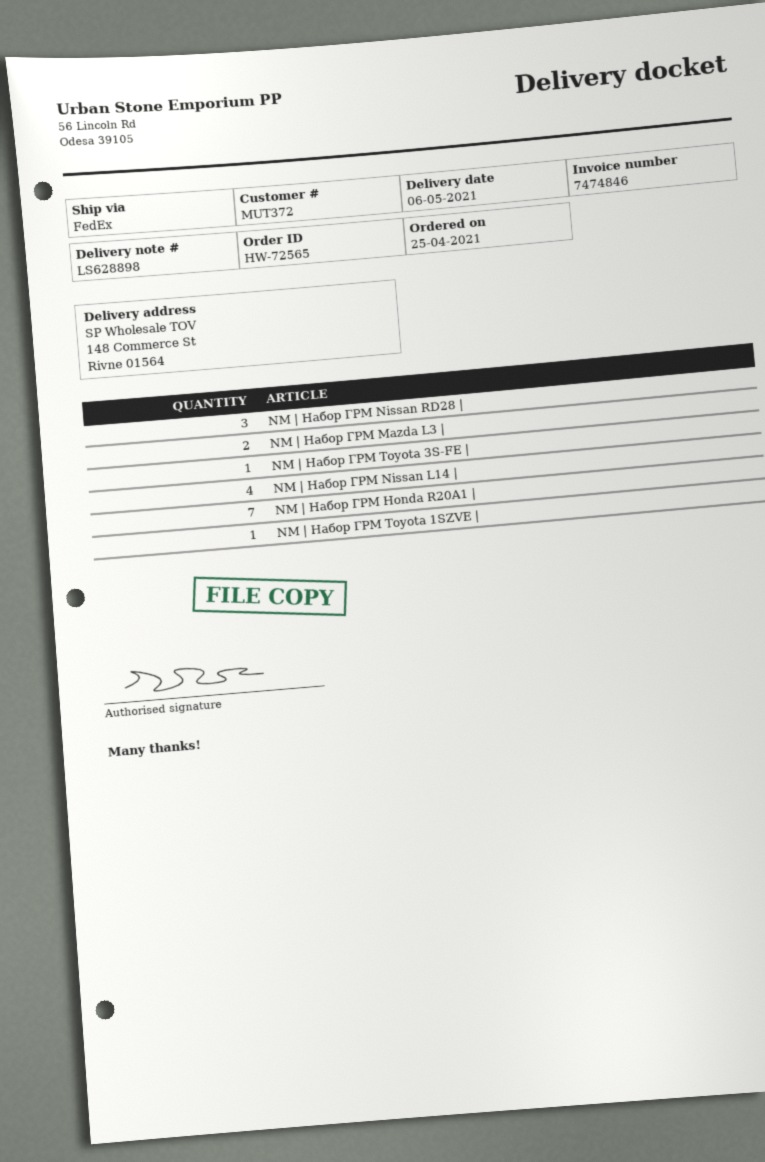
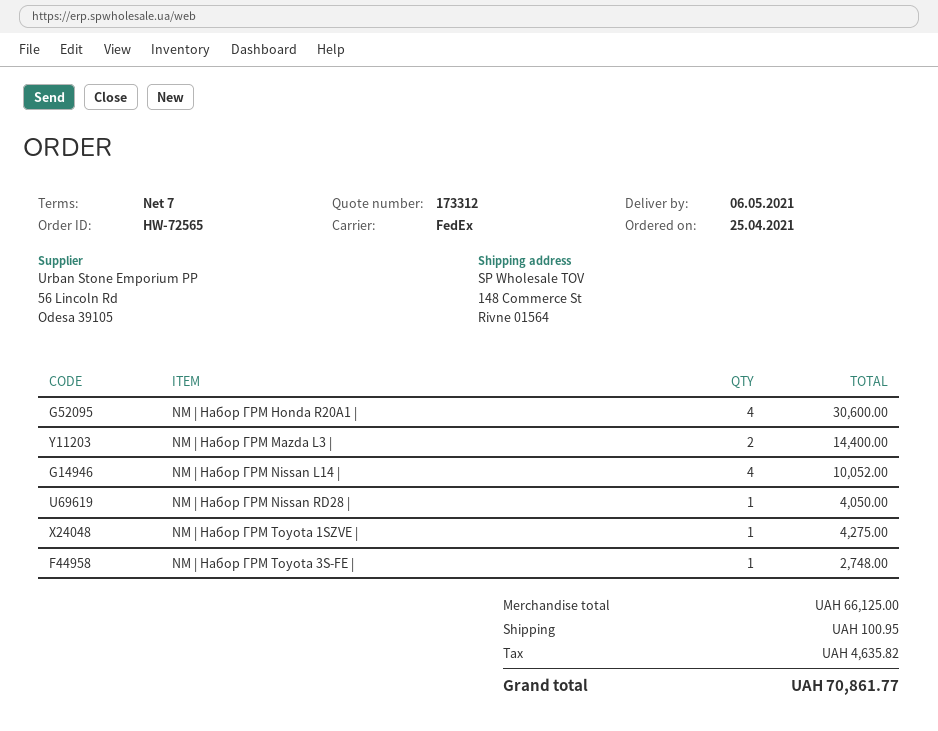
NM | Набор ГРМ Nissan RD28 |: 3 -> 1
NM | Набор ГРМ Honda R20A1 |: 7 -> 4

